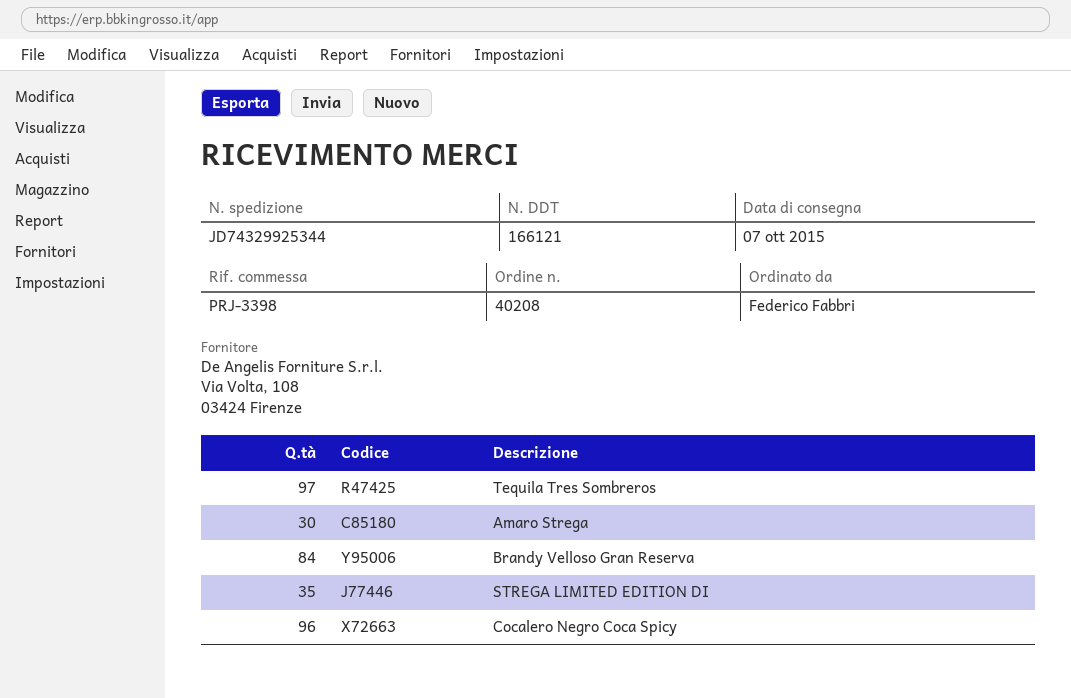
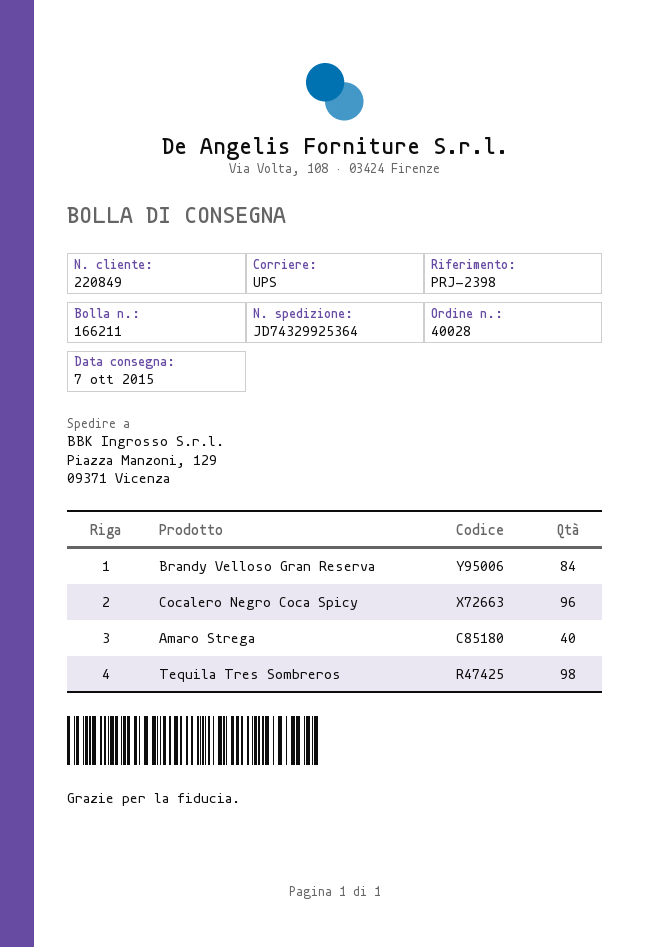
order number: 40208 -> 40028
delivery note number: 166121 -> 166211
reference: PRJ-3398 -> PRJ-2398
tracking number: JD74329925344 -> JD74329925364
Tequila Tres Sombreros: 97 -> 98
Amaro Strega: 30 -> 40
STREGA LIMITED EDITION DI: 35 -> none

